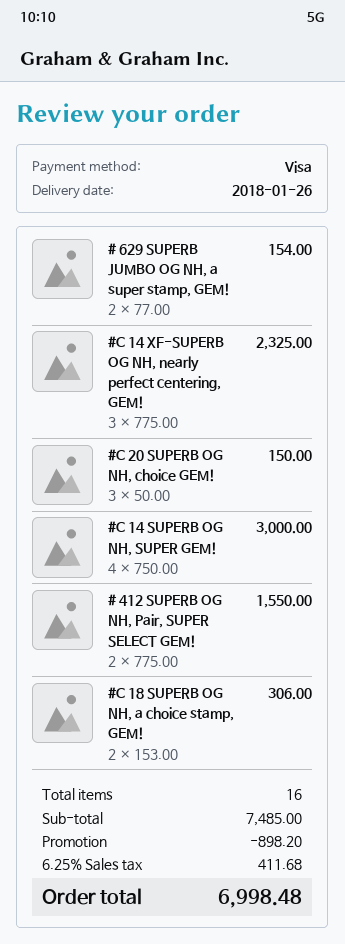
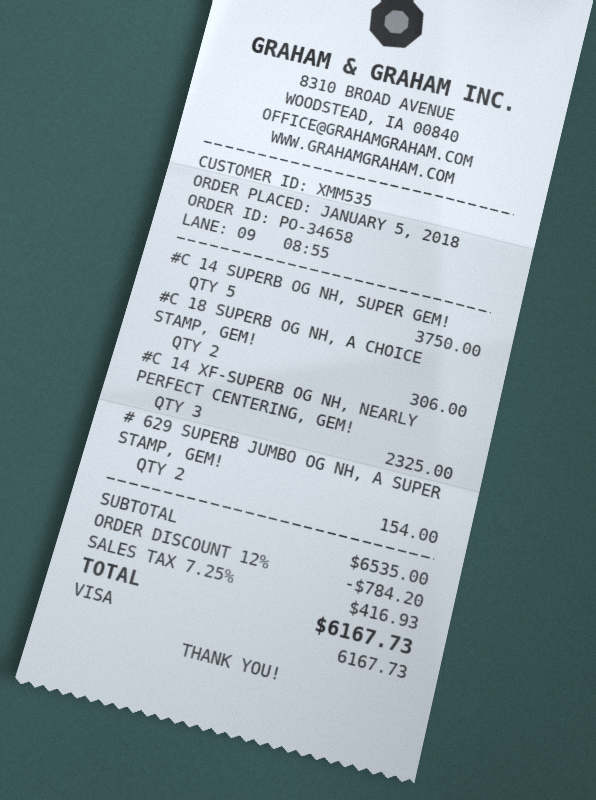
#C 20 SUPERB OG NH, choice GEM!: 3 for 150.00 -> none
#C 14 SUPERB OG NH, SUPER GEM!: 4 for 3000.00 -> 5 for 3750.00
# 412 SUPERB OG NH, Pair, SUPER SELECT GEM!: 2 for 1550.00 -> none
subtotal: 7485.00 -> 6535.00
discount: 898.20 -> 784.20
tax: 6.25% = 411.68 -> 7.25% = 416.93
total: 6998.48 -> 6167.73

